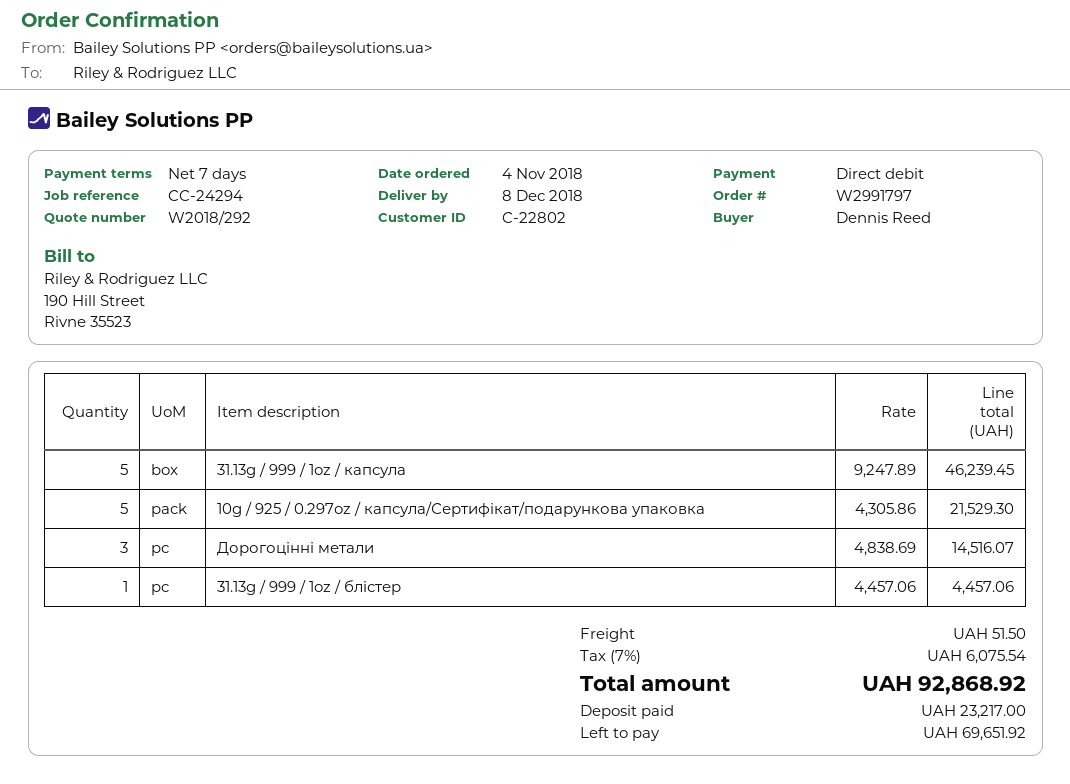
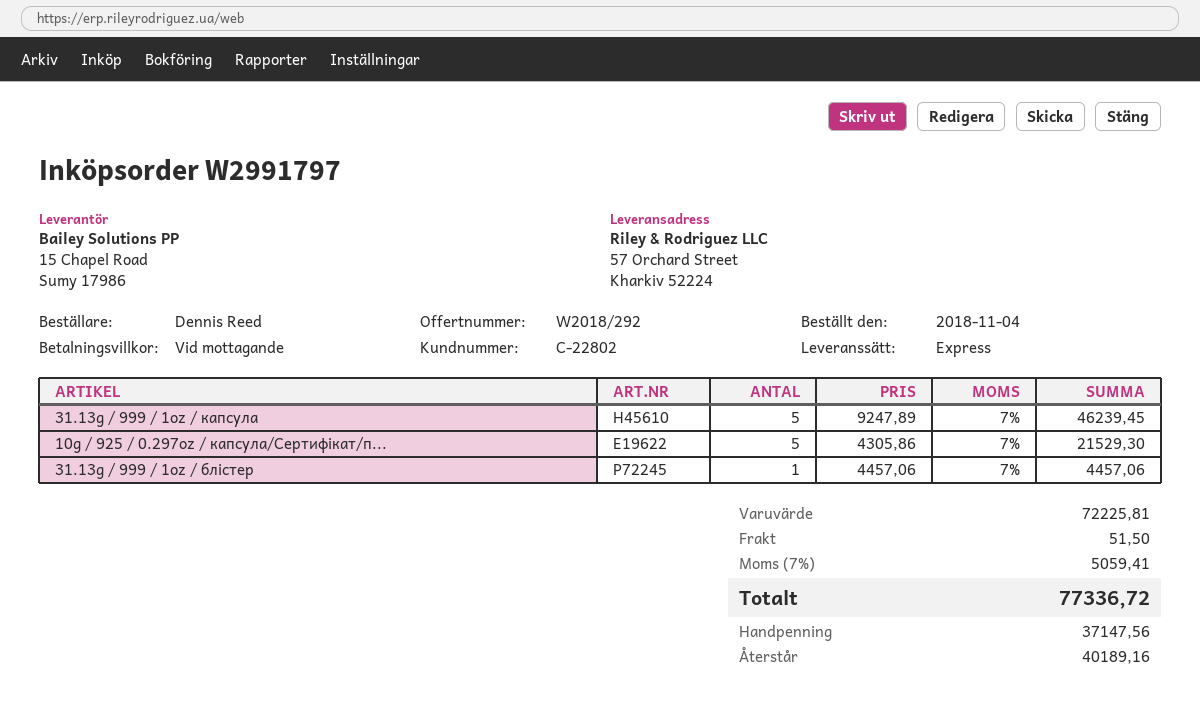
payment terms: 7 days -> on receipt
Дорогоцінні метали: 3 x 4838.69 = 14516.07 -> none
tax: 7% = 6075.54 -> 7% = 5059.41
total: 92868.92 -> 77336.72
deposit: 23217.00 -> 37147.56
balance: 69651.92 -> 40189.16

